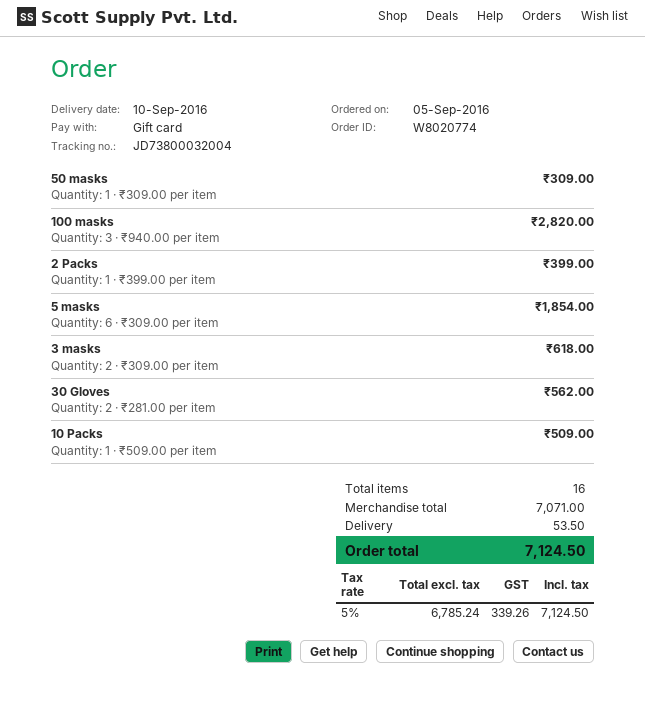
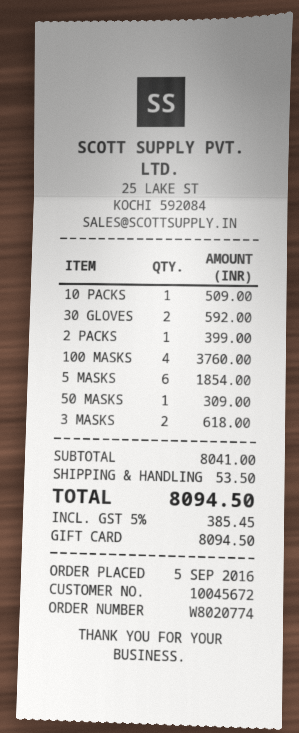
100 masks: 3 for 2820.00 -> 4 for 3760.00
30 Gloves: 2 for 562.00 -> 2 for 592.00
subtotal: 7071.00 -> 8041.00
tax: 5% = 339.26 -> 5% = 385.45
total: 7124.50 -> 8094.50

